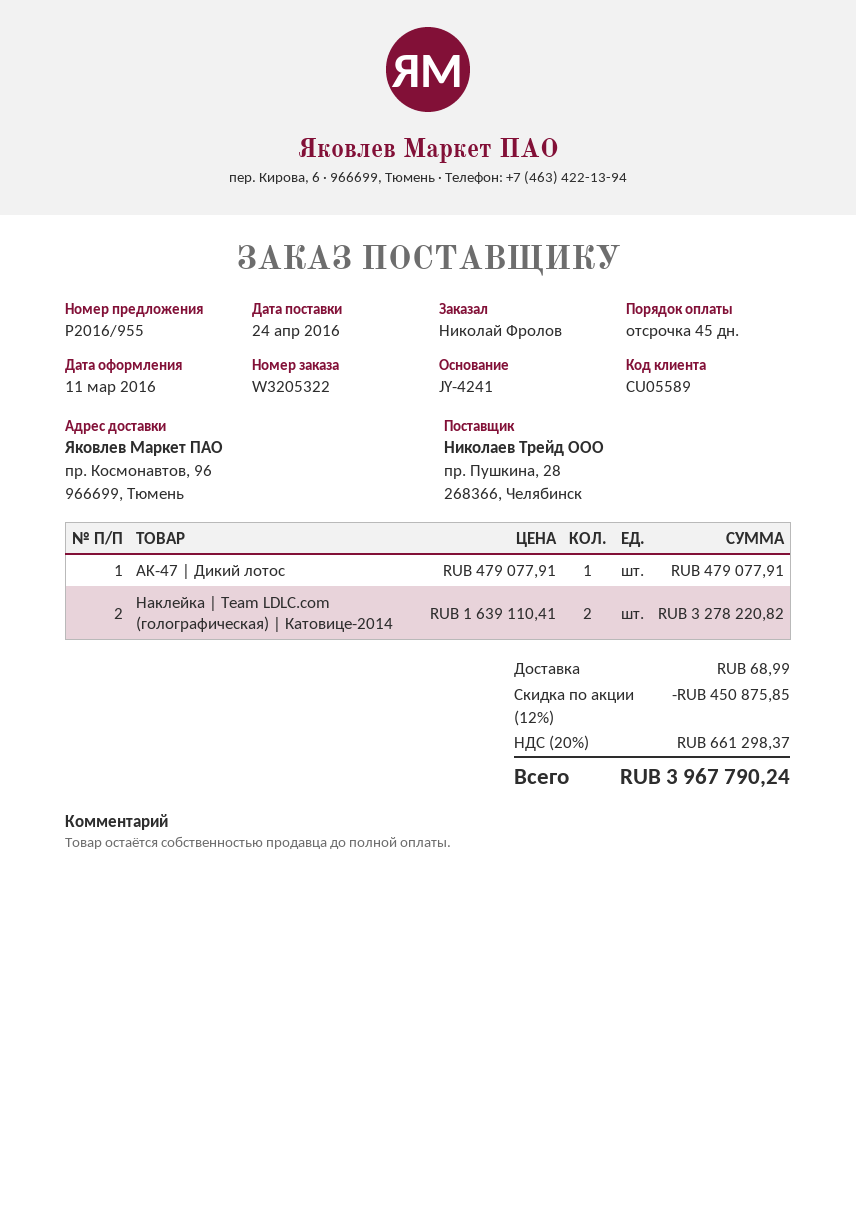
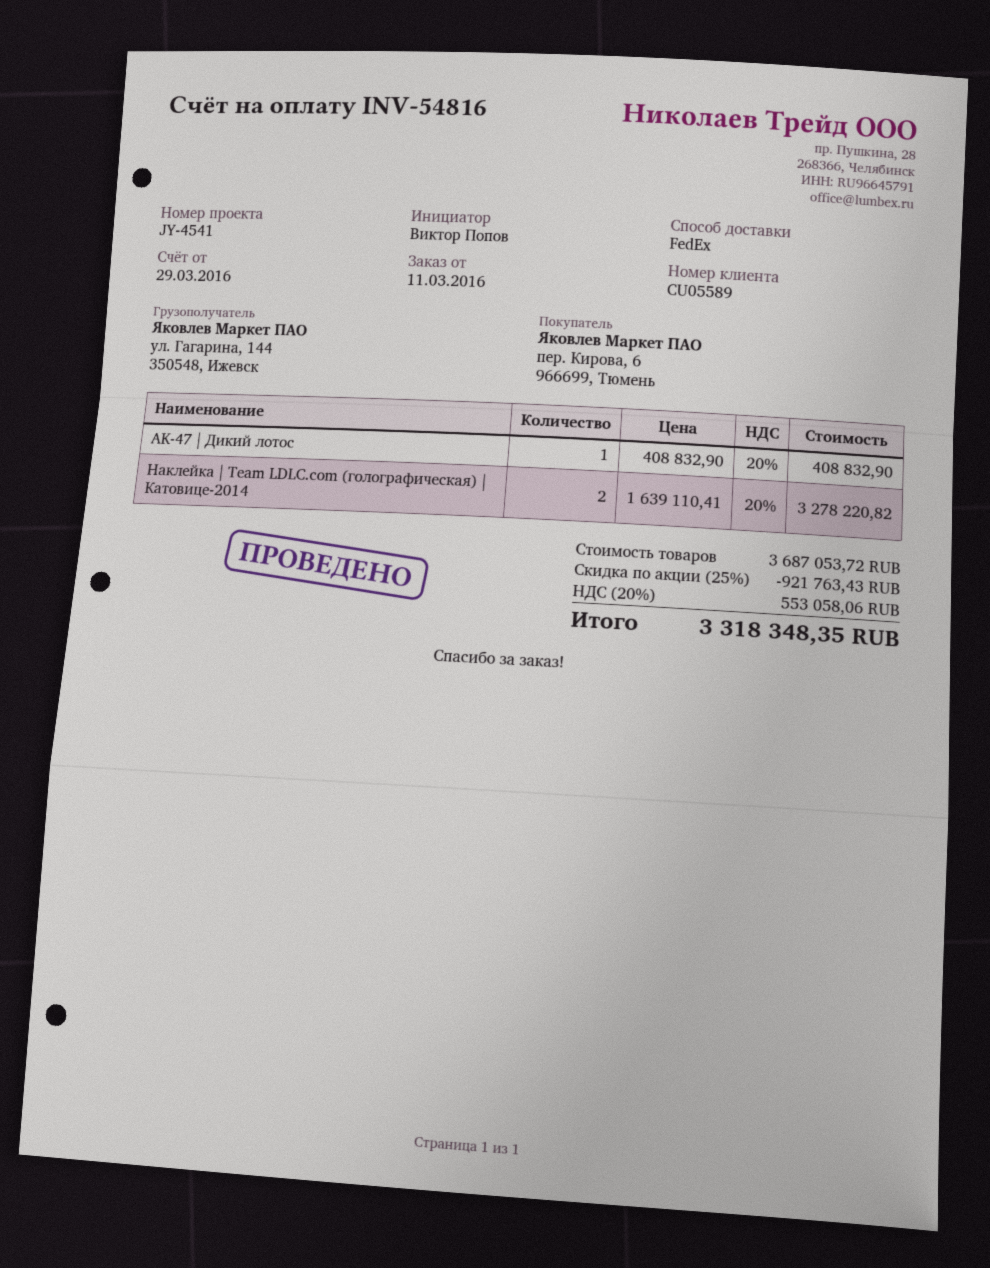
reference: JY-4241 -> JY-4541
ordered by: Николай Фролов -> Виктор Попов
ship to: пр. Космонавтов, 96, 966699, Тюмень -> ул. Гагарина, 144, 350548, Ижевск
AK-47 | Дикий лотос: 1 x 479077.91 = 479077.91 -> 1 x 408832.90 = 408832.90
discount: 12% = 450875.85 -> 25% = 921763.43
shipping: 68.99 -> none
tax: 20% = 661298.37 -> 20% = 553058.06
total: 3967790.24 -> 3318348.35

